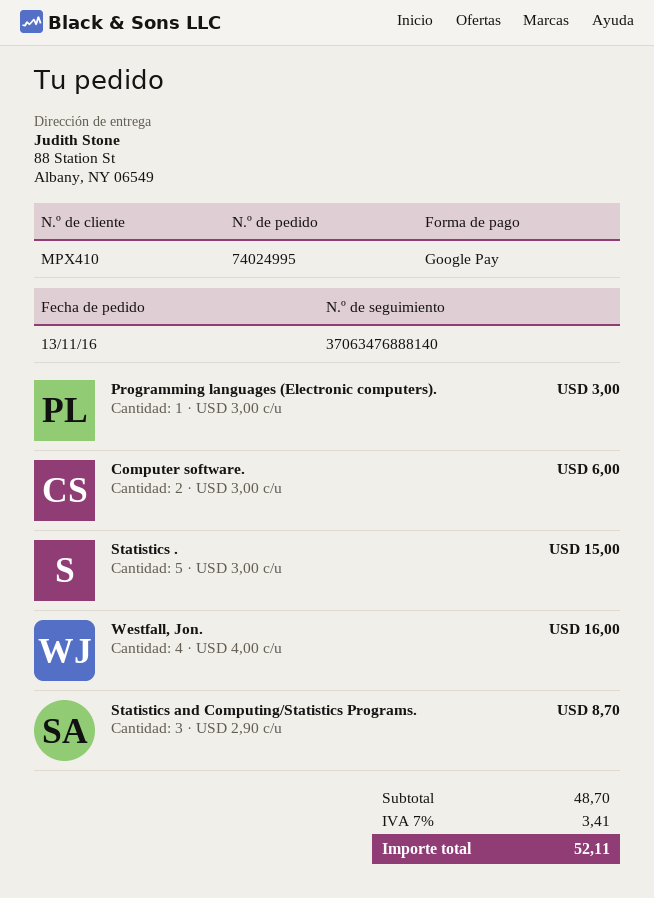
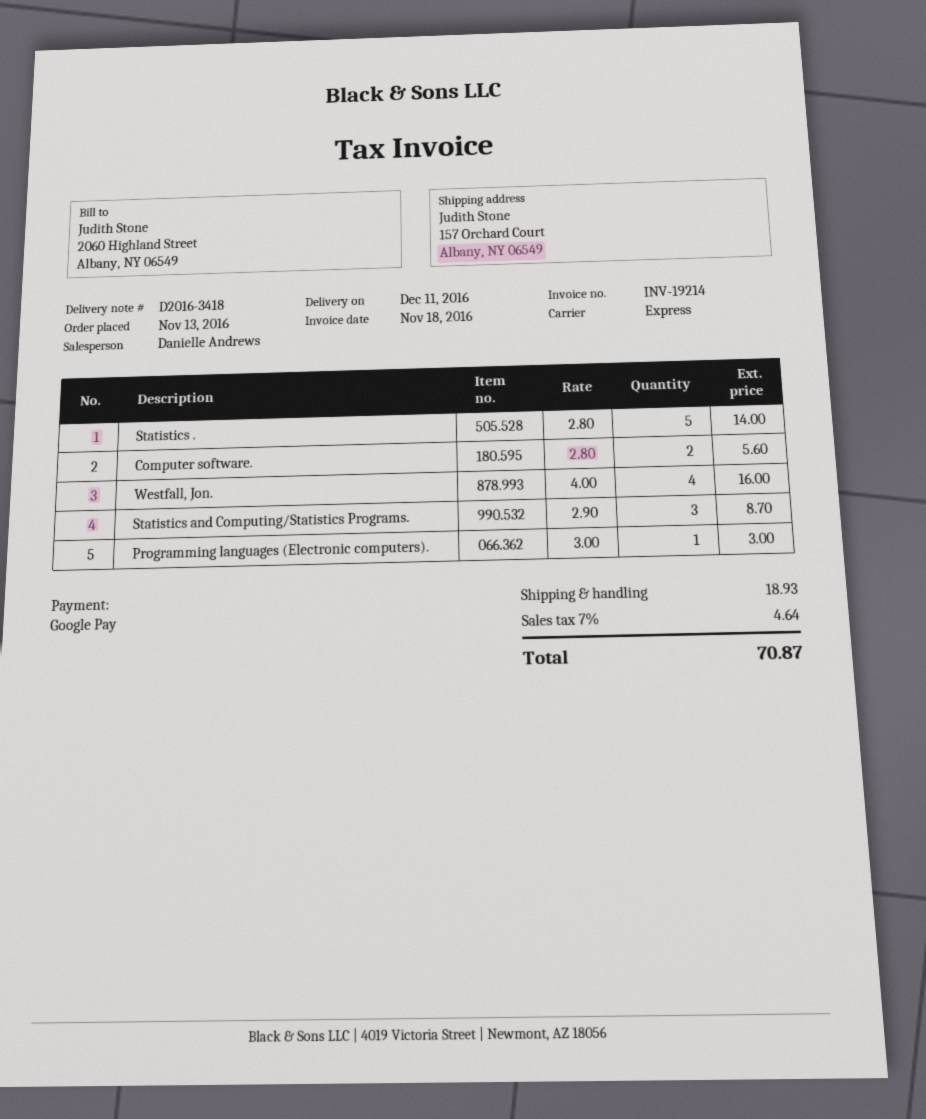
ship to: 88 Station St, Albany, NY 06549 -> 157 Orchard Court, Albany, NY 06549
Computer software.: 2 x 3.00 = 6.00 -> 2 x 2.80 = 5.60
Statistics .: 5 x 3.00 = 15.00 -> 5 x 2.80 = 14.00
shipping: none -> 18.93
tax: 7% = 3.41 -> 7% = 4.64
total: 52.11 -> 70.87

